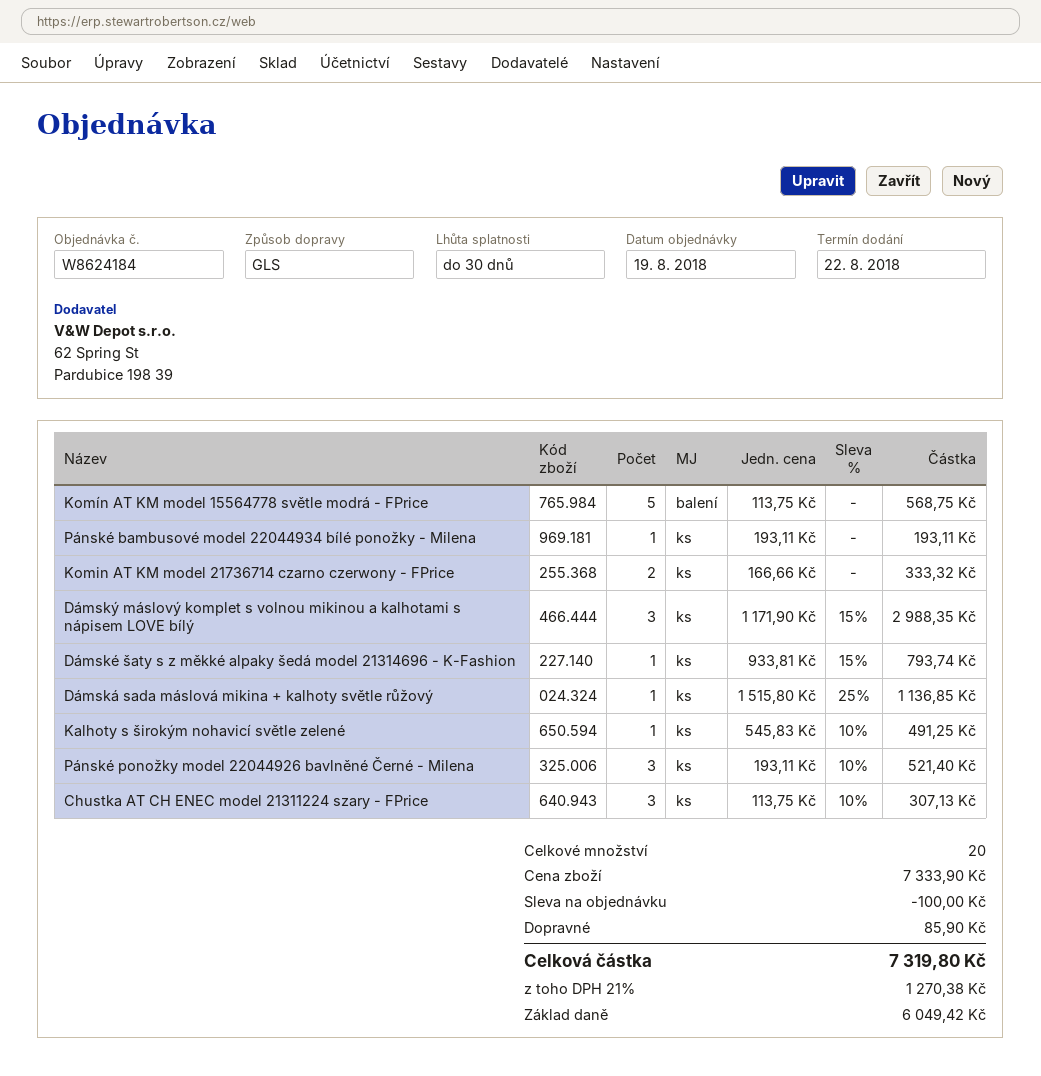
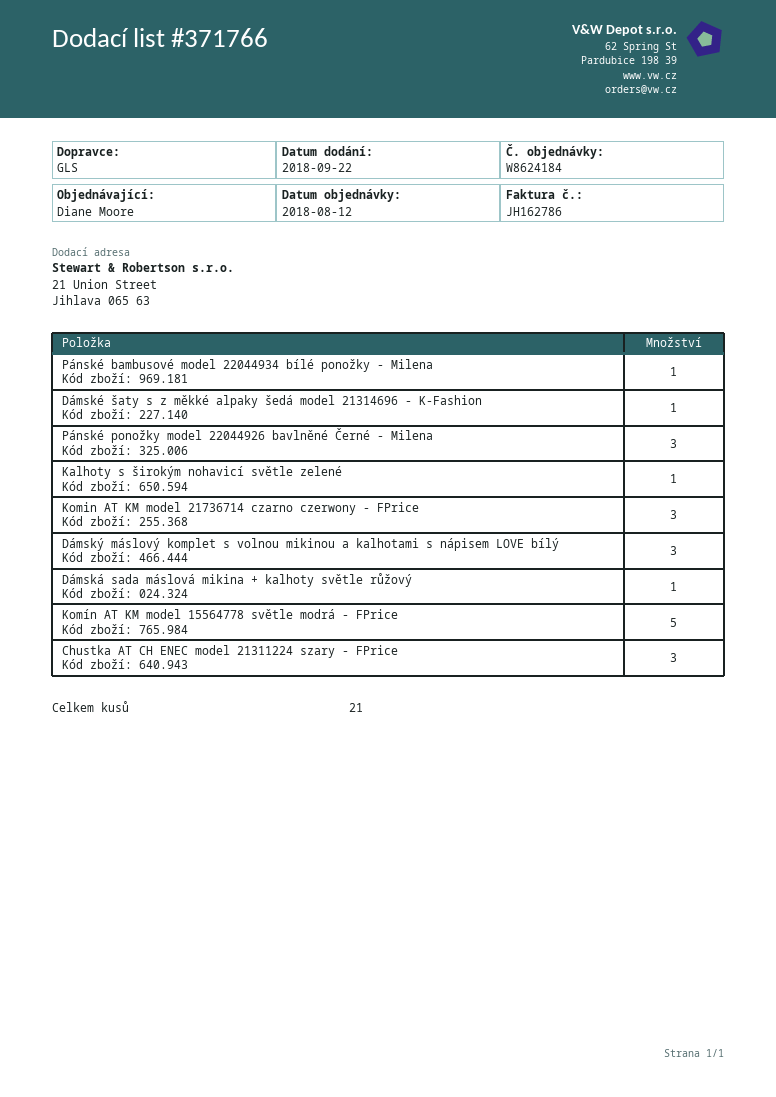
order date: 2018-08-19 -> 2018-08-12
delivery date: 2018-08-22 -> 2018-09-22
Komin AT KM model 21736714 czarno czerwony - FPrice: 2 -> 3
total quantity: 20 -> 21

